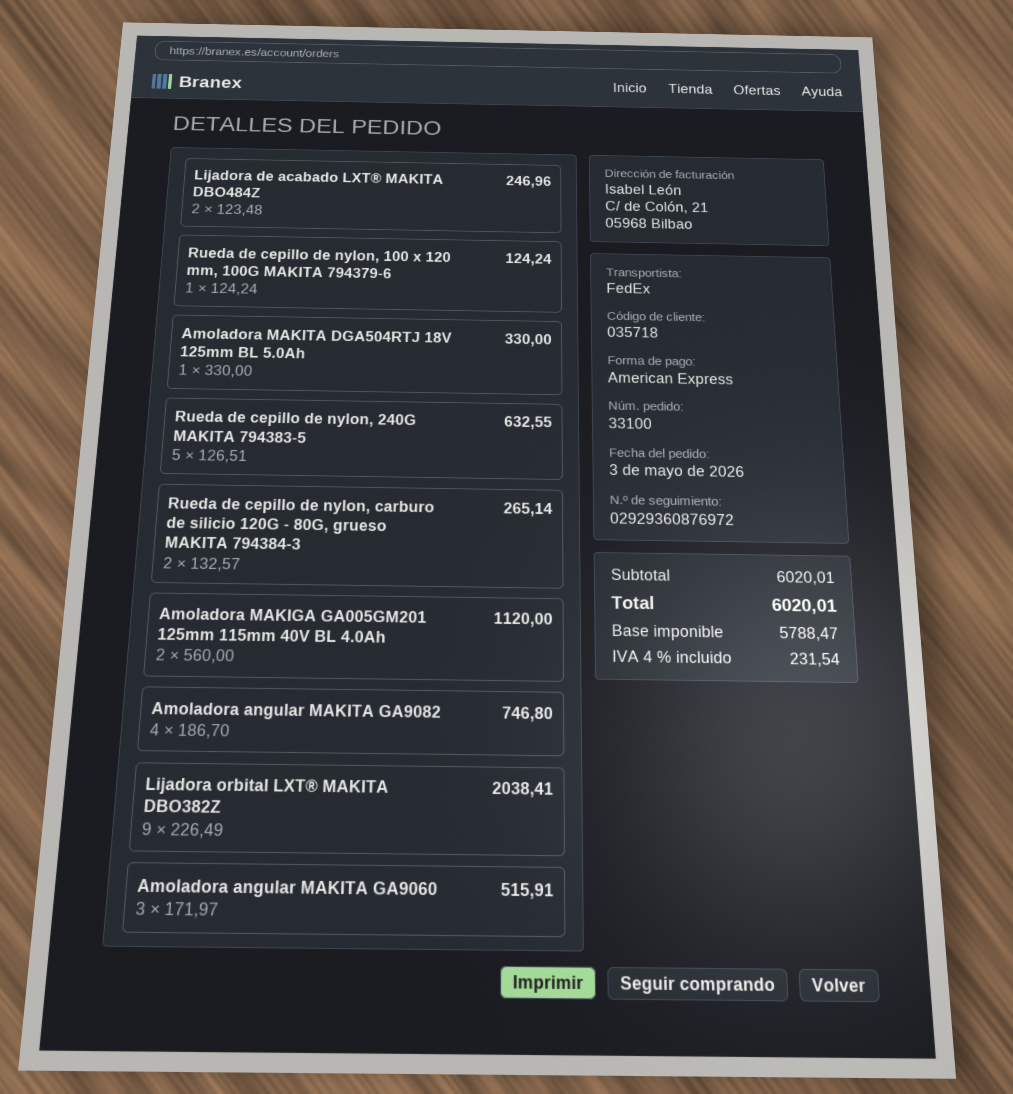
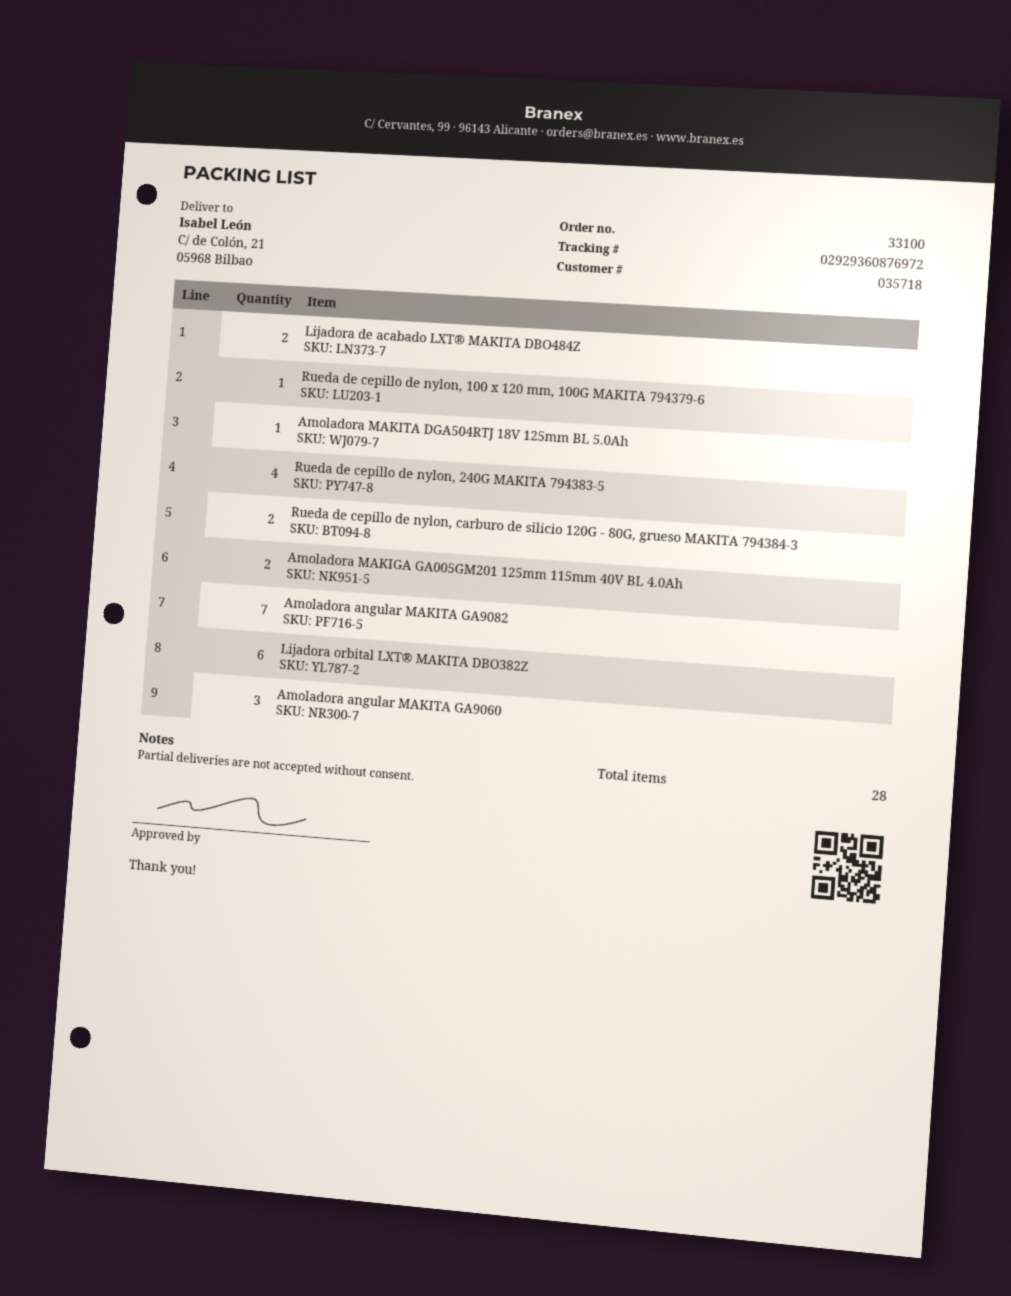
Rueda de cepillo de nylon, 240G MAKITA 794383-5: 5 -> 4
Amoladora angular MAKITA GA9082: 4 -> 7
Lijadora orbital LXT® MAKITA DBO382Z: 9 -> 6

